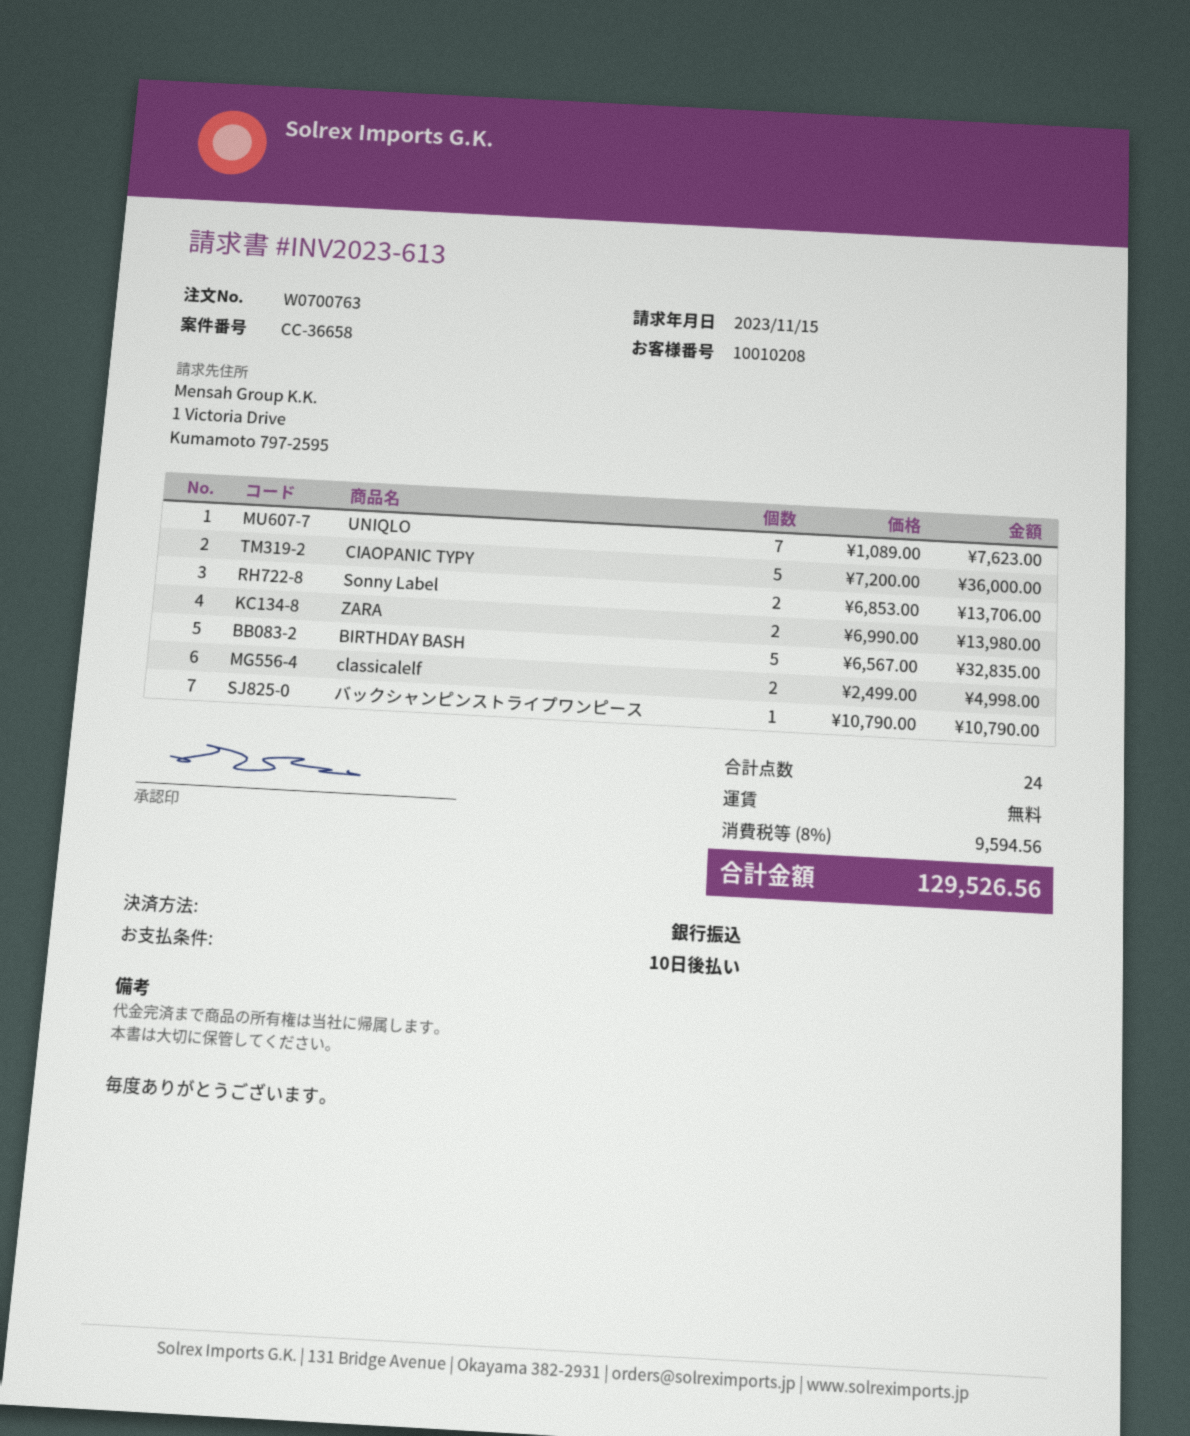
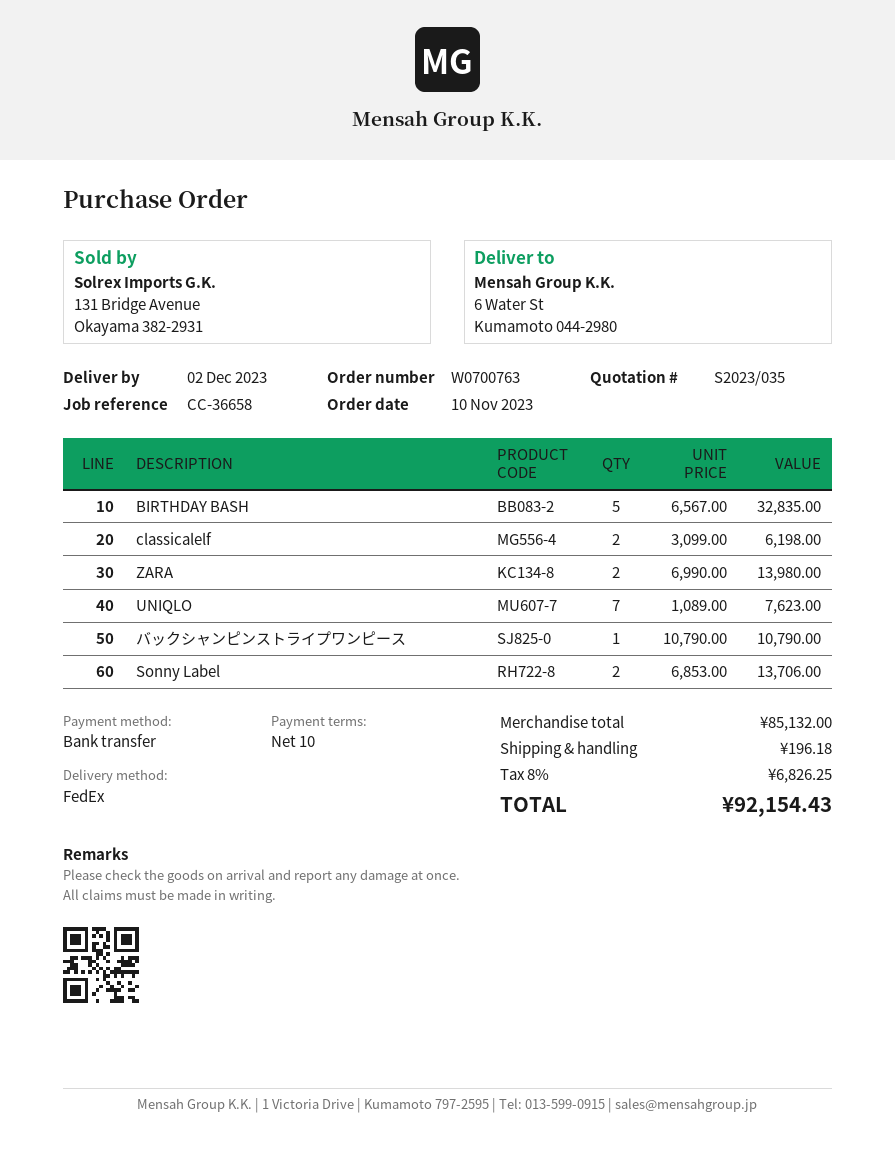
CIAOPANIC TYPY: 5 x 7200.00 = 36000.00 -> none
classicalelf: 2 x 2499.00 = 4998.00 -> 2 x 3099.00 = 6198.00
shipping: 0.00 -> 196.18
tax: 8% = 9594.56 -> 8% = 6826.25
total: 129526.56 -> 92154.43

